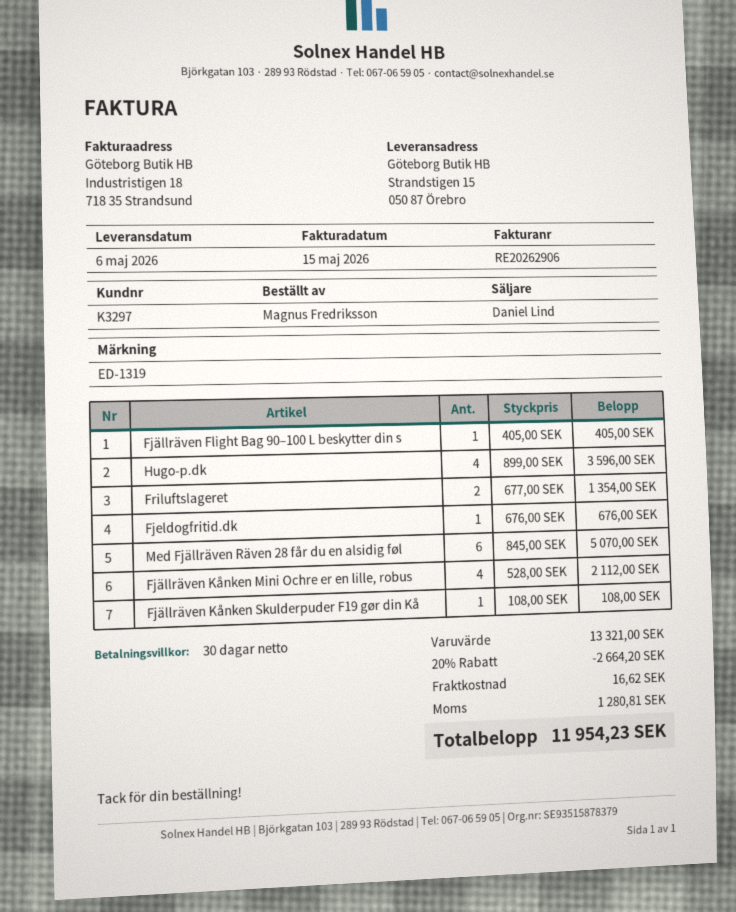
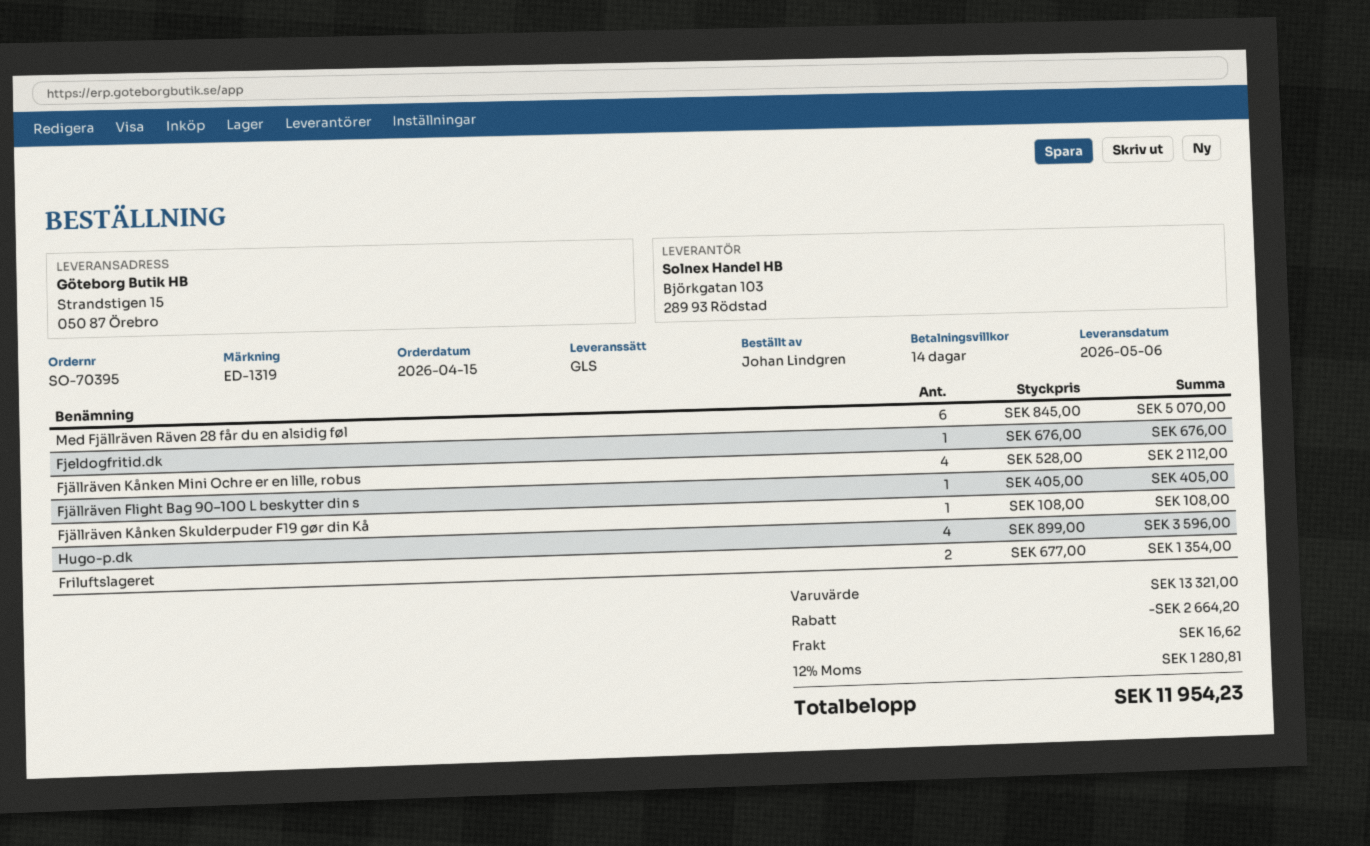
payment terms: 30 days -> 14 days
ordered by: Magnus Fredriksson -> Johan Lindgren

